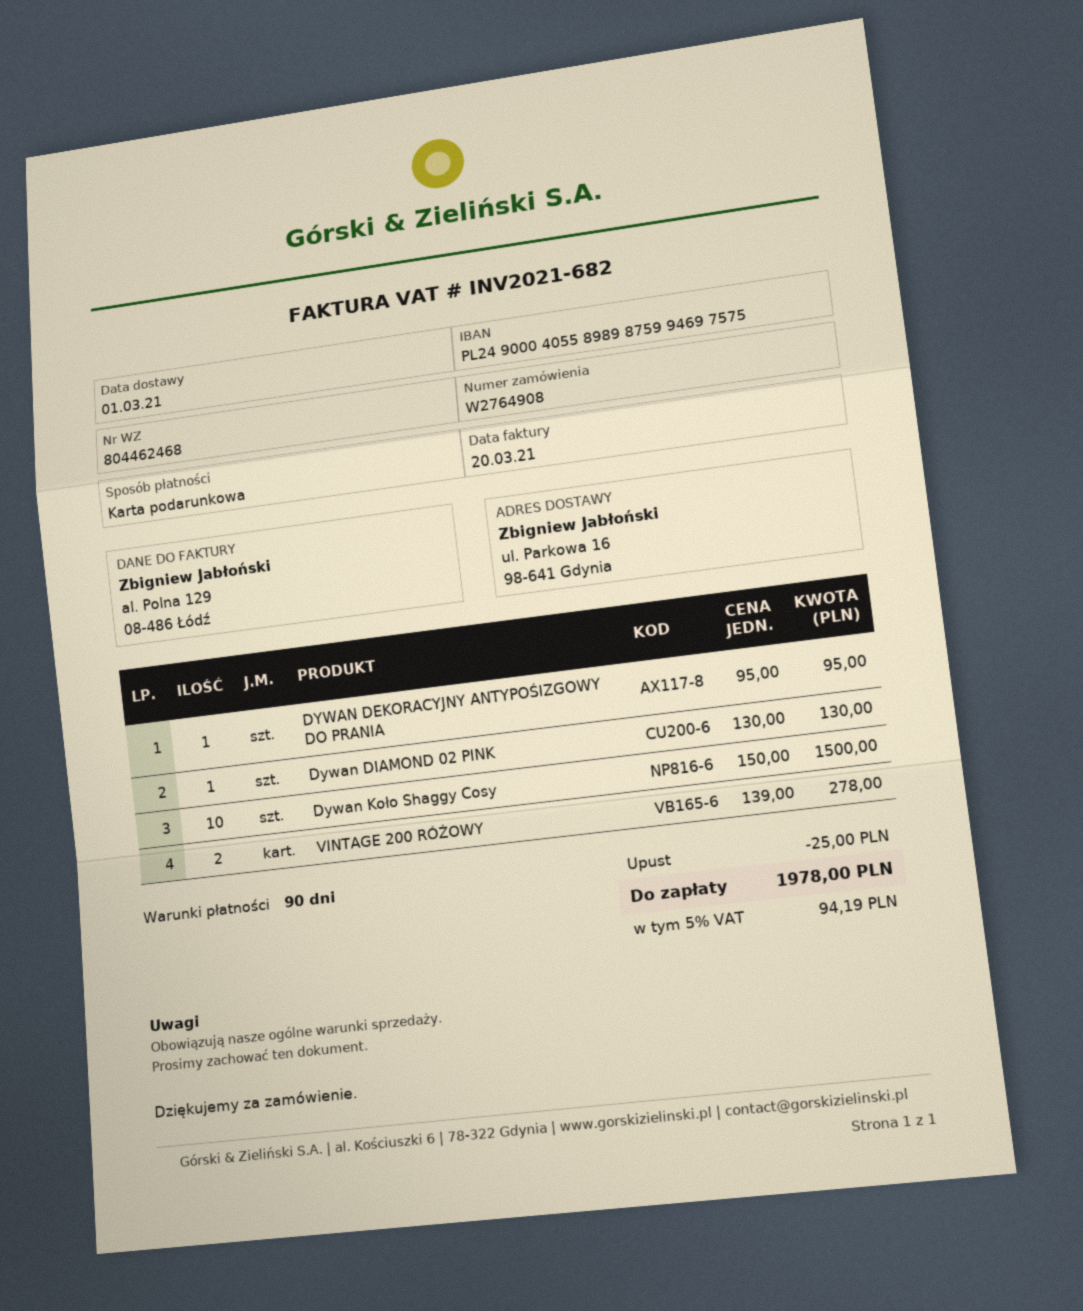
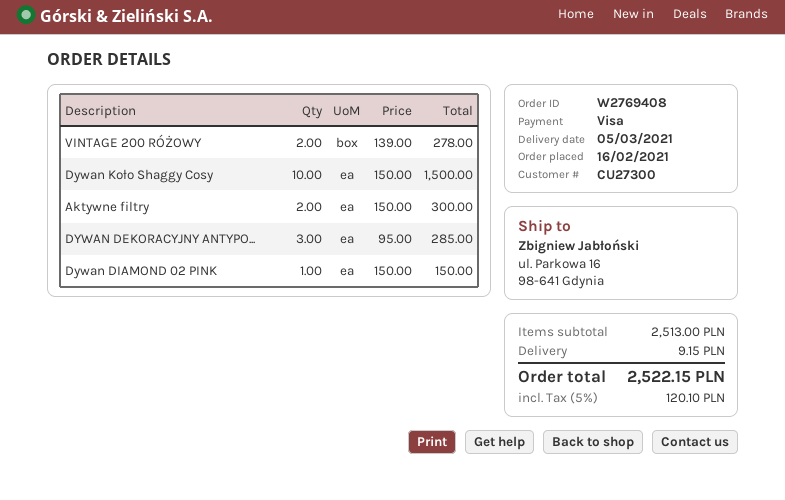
order number: W2764908 -> W2769408
delivery date: 2021-03-01 -> 2021-03-05
payment method: gift card -> Visa
DYWAN DEKORACYJNY ANTYPOŚIZGOWY DO PRANIA: 1 x 95.00 = 95.00 -> 3 x 95.00 = 285.00
Dywan DIAMOND 02 PINK: 1 x 130.00 = 130.00 -> 1 x 150.00 = 150.00
Aktywne filtry: none -> 2 x 150.00 = 300.00
discount: 25.00 -> none
shipping: none -> 9.15
tax: 5% = 94.19 -> 5% = 120.10
total: 1978.00 -> 2522.15

